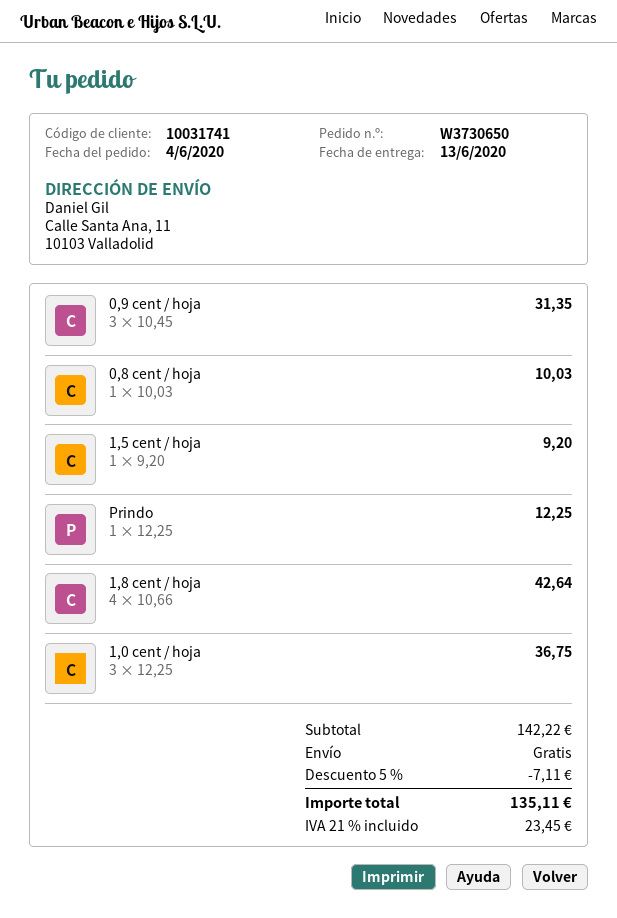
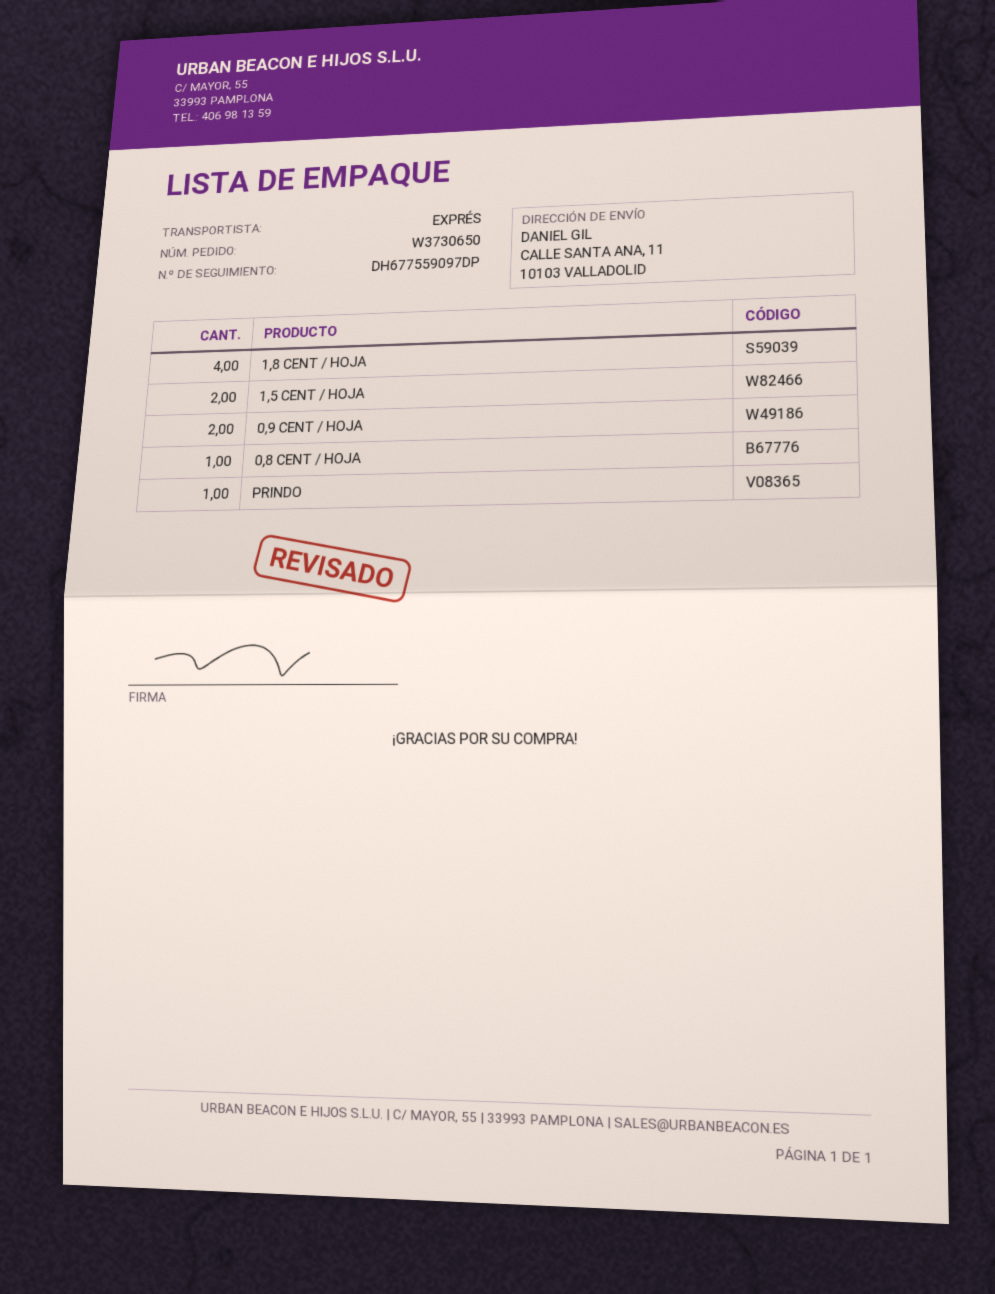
0,9 cent / hoja: 3 -> 2
1,5 cent / hoja: 1 -> 2
1,0 cent / hoja: 3 -> none

